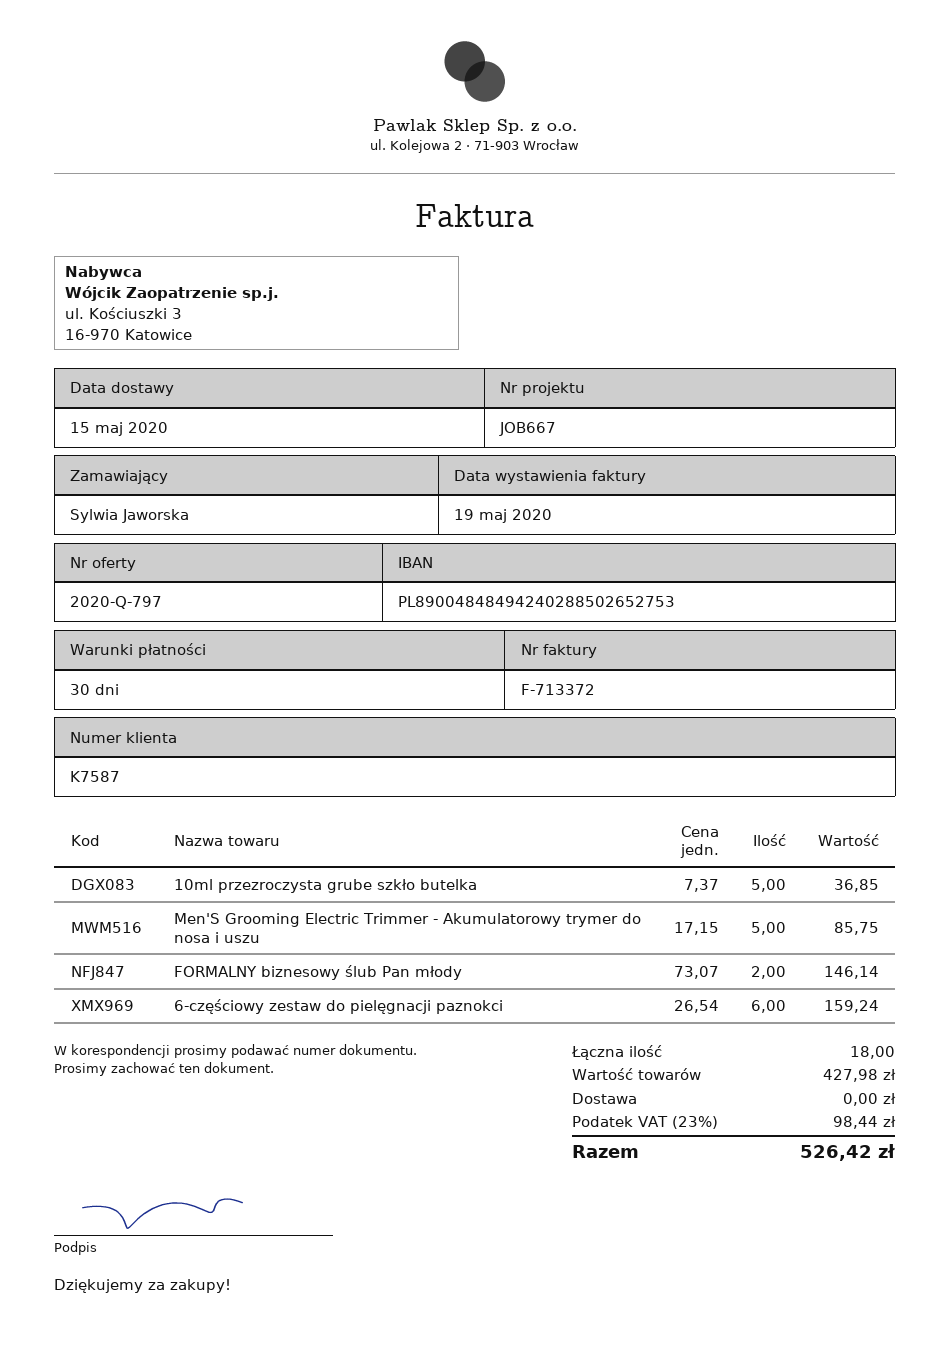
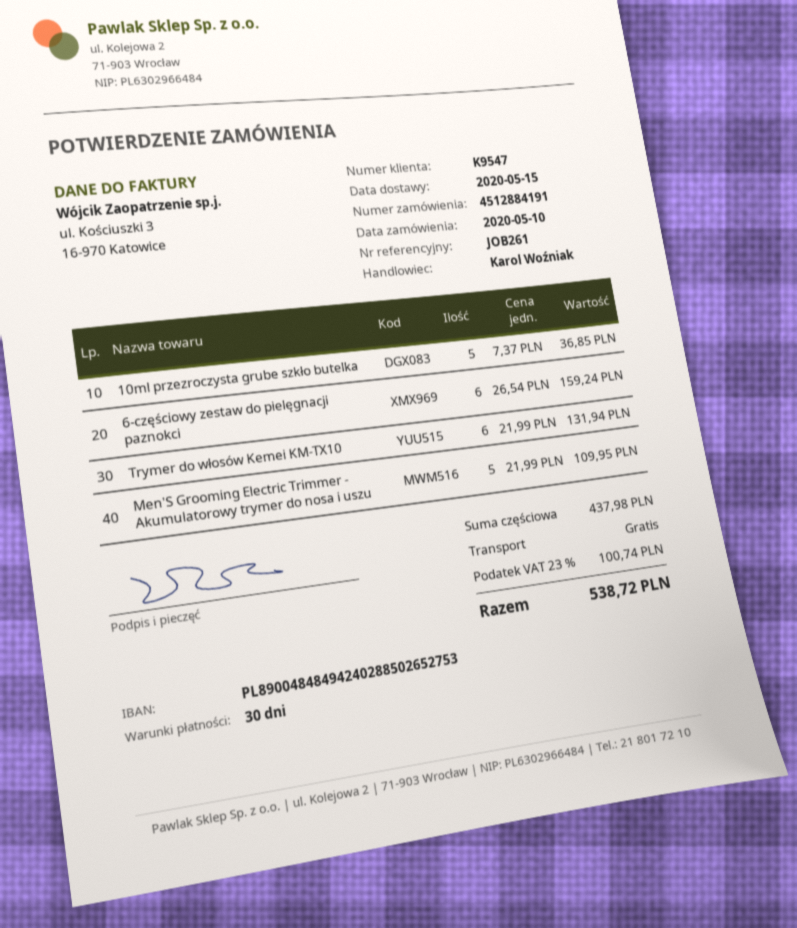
customer number: K7587 -> K9547
reference: JOB667 -> JOB261
Men'S Grooming Electric Trimmer - Akumulatorowy trymer do nosa i uszu: 5 x 17.15 = 85.75 -> 5 x 21.99 = 109.95
FORMALNY biznesowy ślub Pan młody: 2 x 73.07 = 146.14 -> none
Trymer do włosów Kemei KM-TX10: none -> 6 x 21.99 = 131.94
subtotal: 427.98 -> 437.98
tax: 23% = 98.44 -> 23% = 100.74
total: 526.42 -> 538.72

